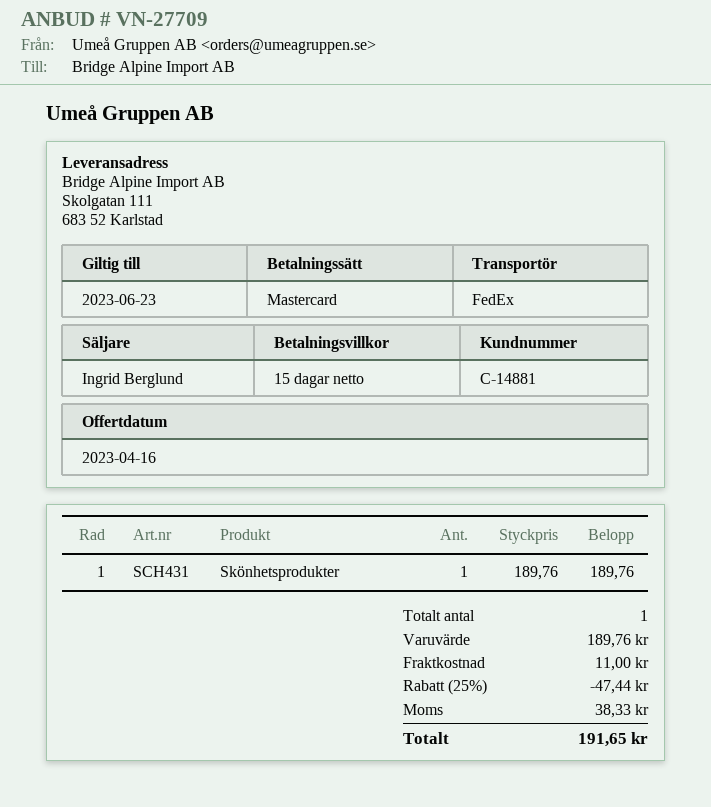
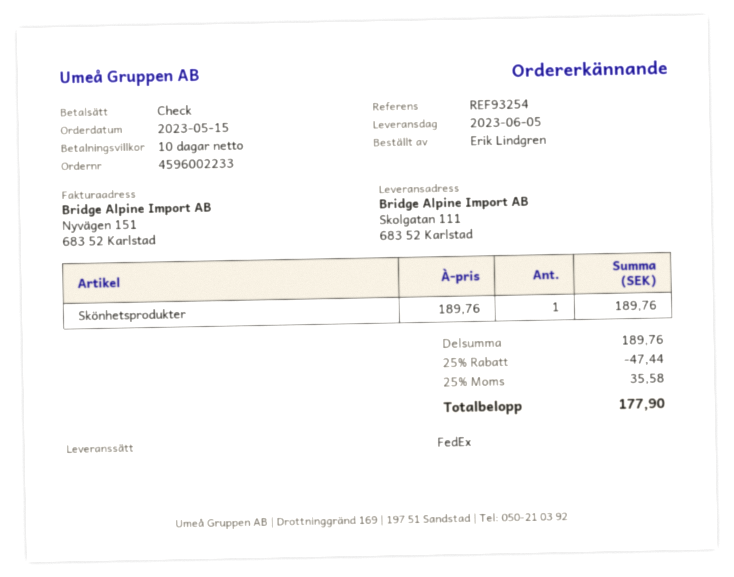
payment terms: 15 days -> 10 days
payment method: Mastercard -> cheque
shipping: 11.00 -> none
tax: 38.33 -> 35.58
total: 191.65 -> 177.90

